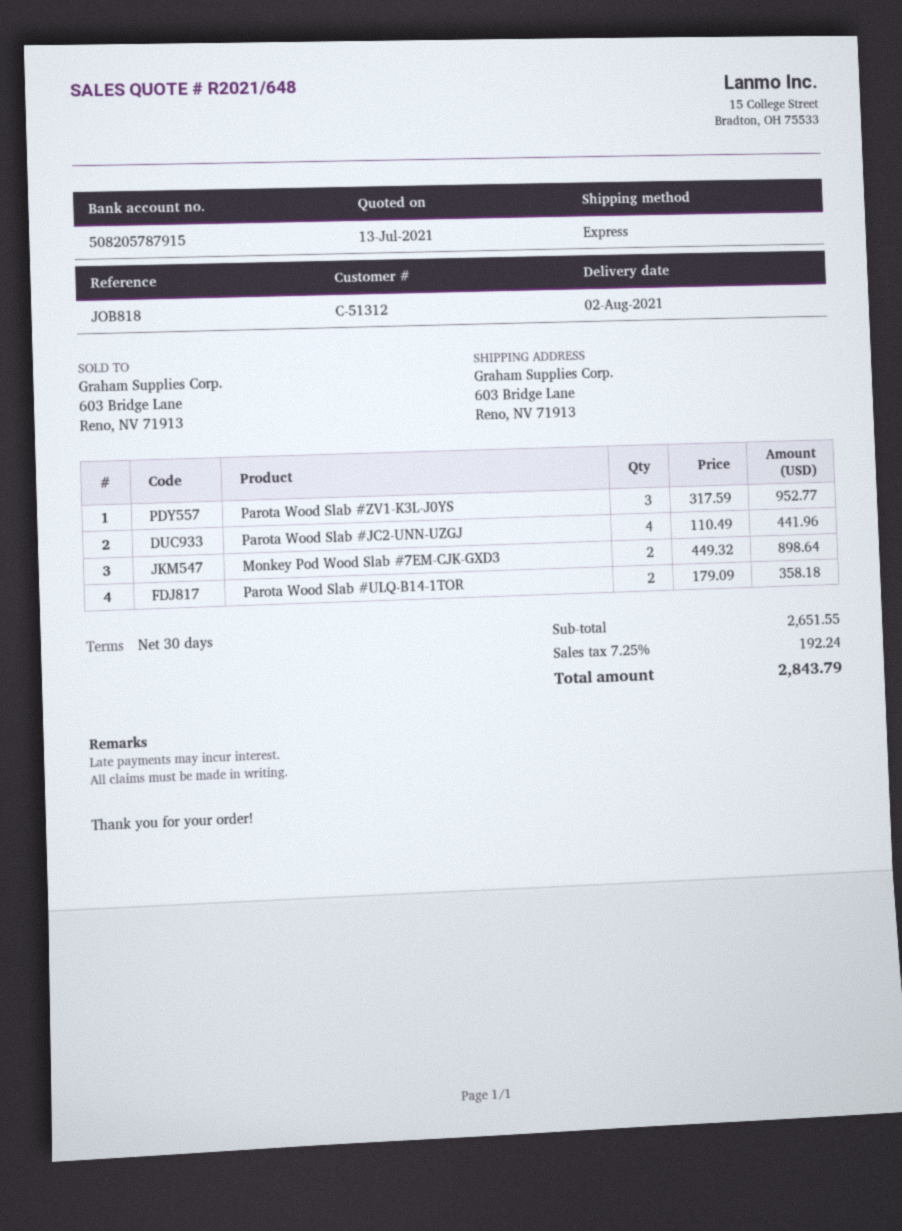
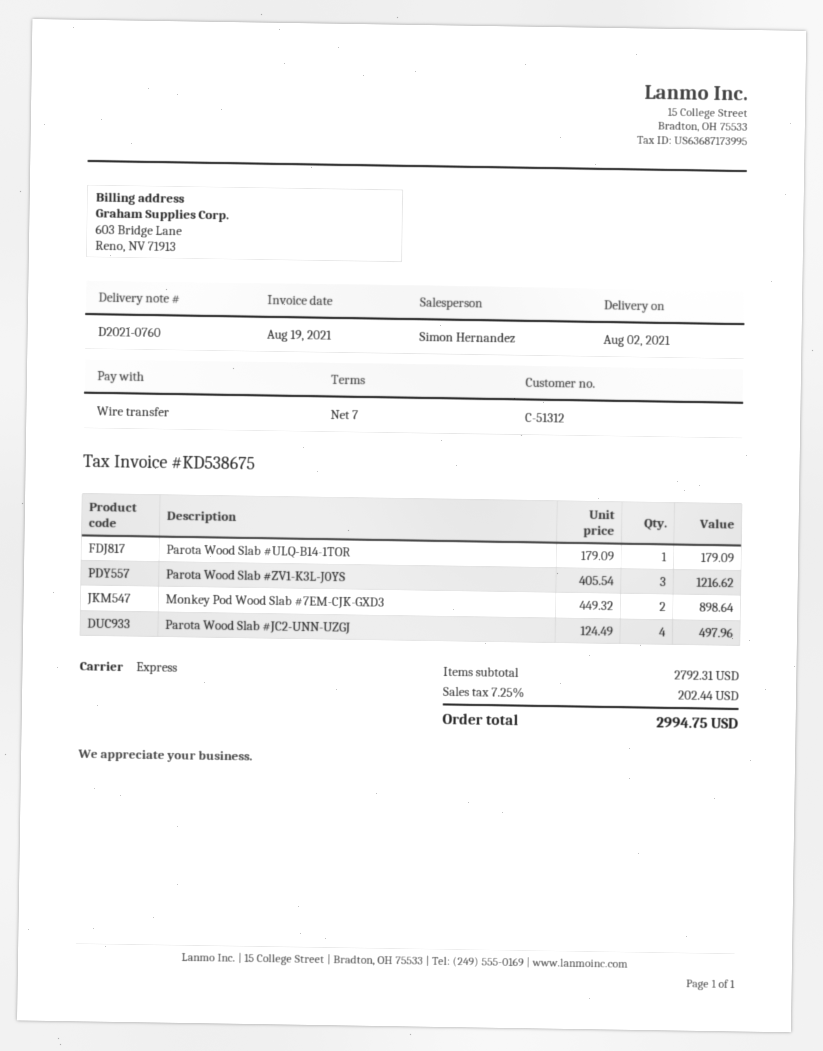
payment terms: 30 days -> 7 days
Parota Wood Slab #ZV1-K3L-J0YS: 3 x 317.59 = 952.77 -> 3 x 405.54 = 1216.62
Parota Wood Slab #JC2-UNN-UZGJ: 4 x 110.49 = 441.96 -> 4 x 124.49 = 497.96
Parota Wood Slab #ULQ-B14-1TOR: 2 x 179.09 = 358.18 -> 1 x 179.09 = 179.09
subtotal: 2651.55 -> 2792.31
tax: 7.25% = 192.24 -> 7.25% = 202.44
total: 2843.79 -> 2994.75

